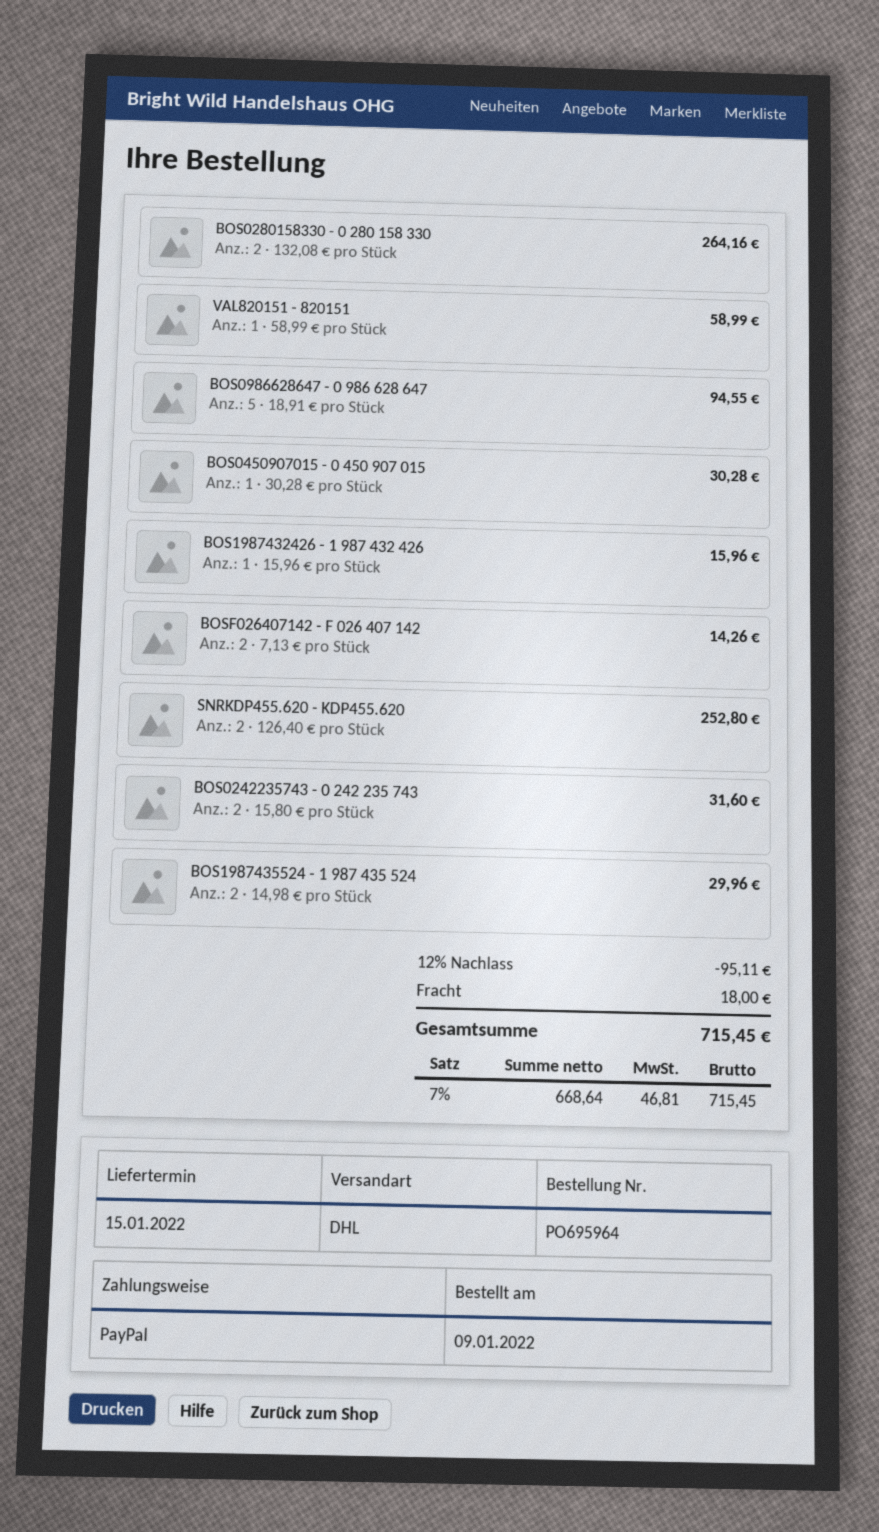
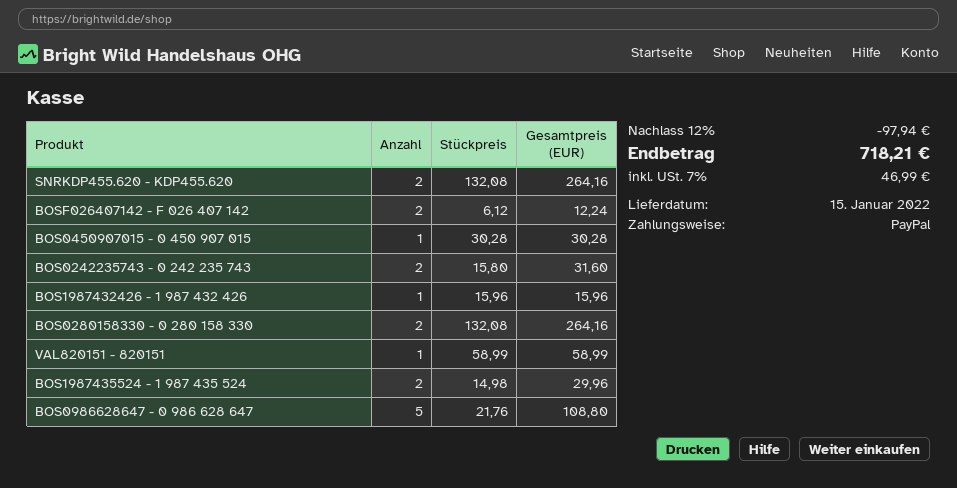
BOS0986628647 - 0 986 628 647: 5 x 18.91 = 94.55 -> 5 x 21.76 = 108.80
BOSF026407142 - F 026 407 142: 2 x 7.13 = 14.26 -> 2 x 6.12 = 12.24
SNRKDP455.620 - KDP455.620: 2 x 126.40 = 252.80 -> 2 x 132.08 = 264.16
discount: 12% = 95.11 -> 12% = 97.94
shipping: 18.00 -> none
tax: 7% = 46.81 -> 7% = 46.99
total: 715.45 -> 718.21

